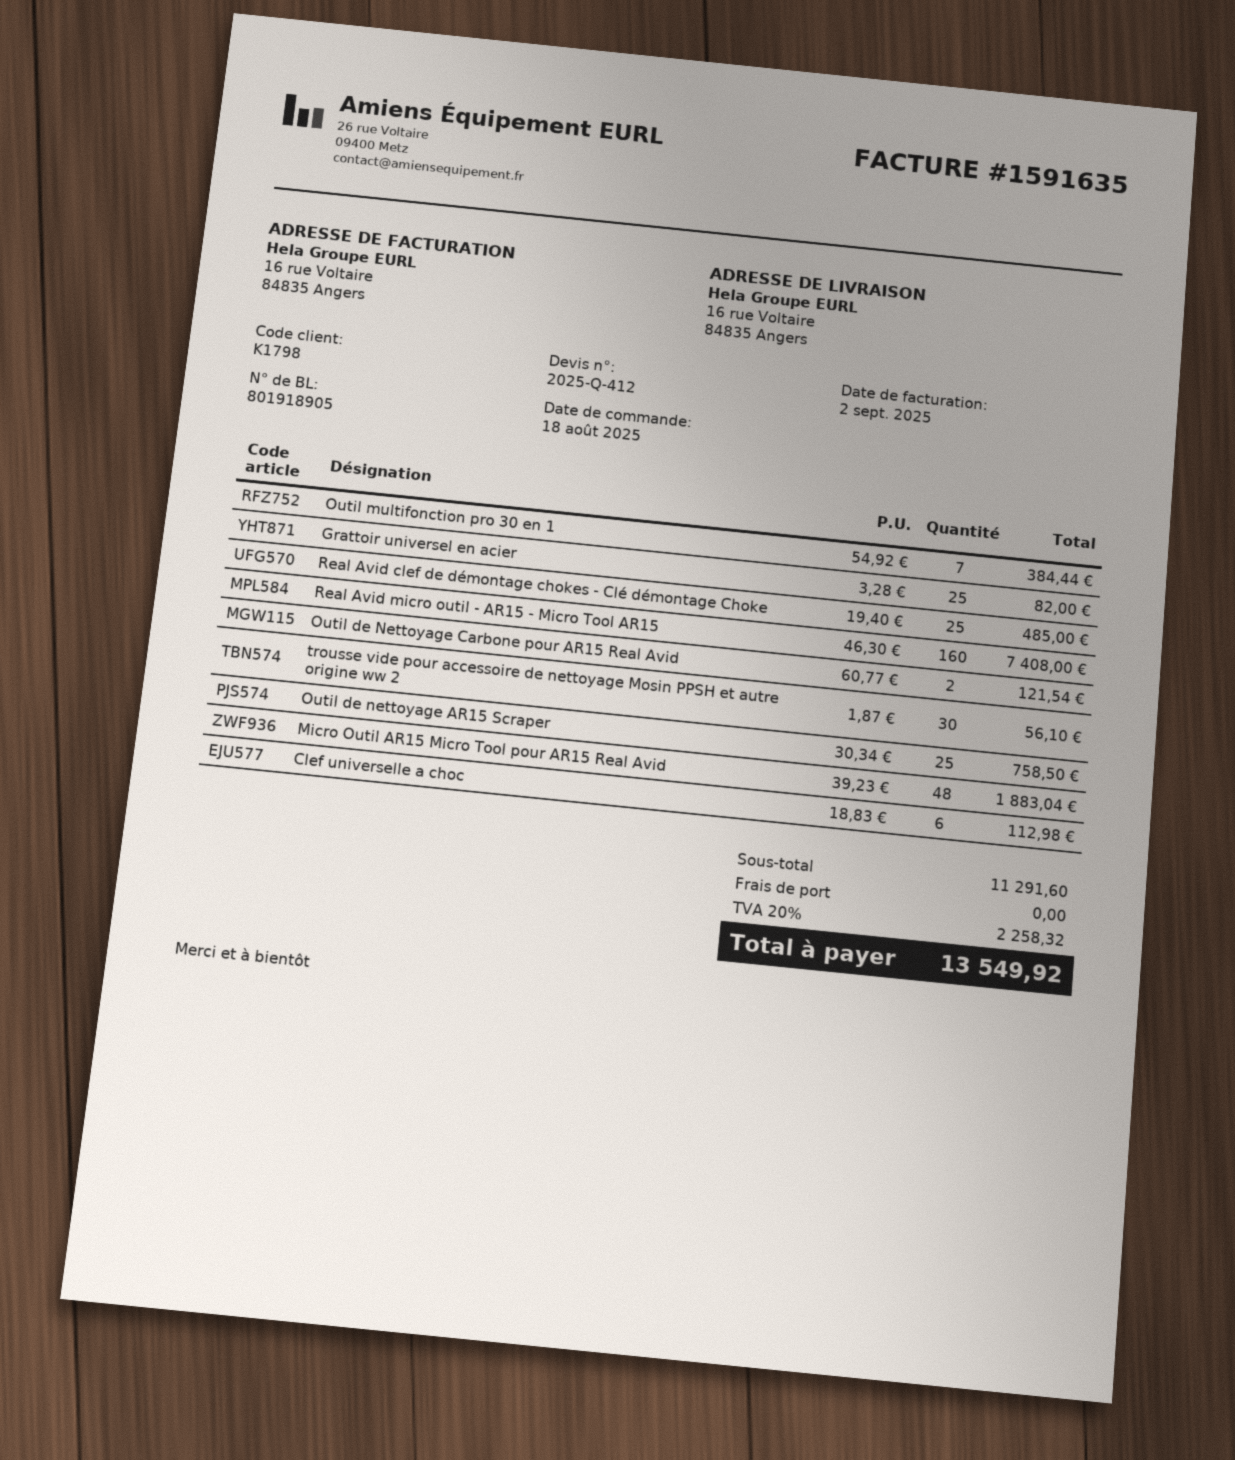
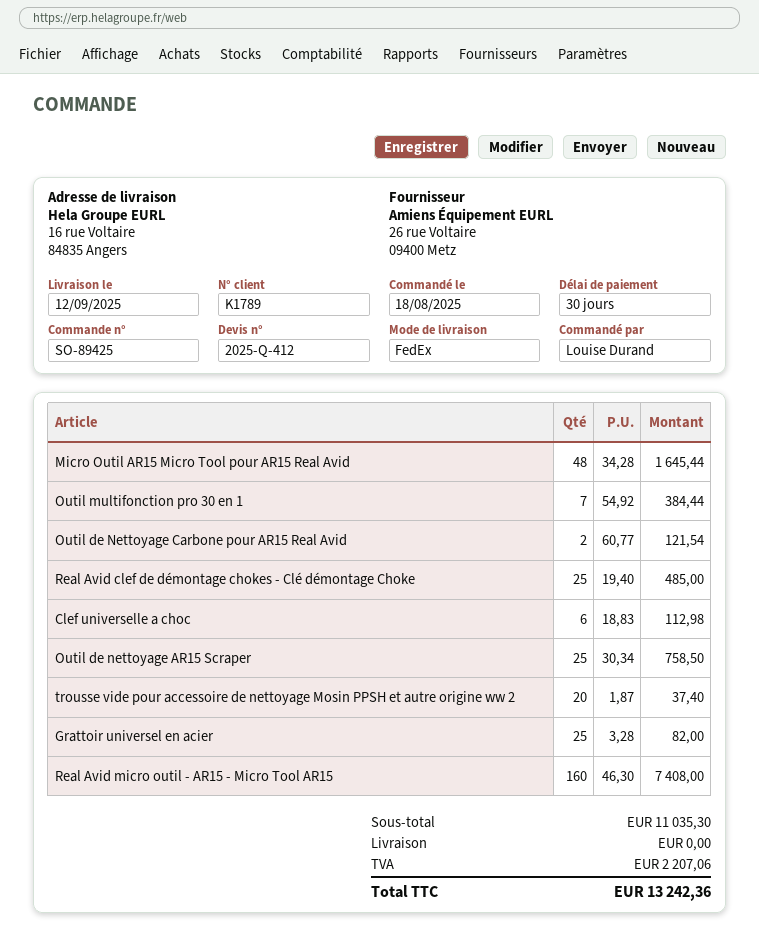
customer number: K1798 -> K1789
trousse vide pour accessoire de nettoyage Mosin PPSH et autre origine ww 2: 30 x 1.87 = 56.10 -> 20 x 1.87 = 37.40
Micro Outil AR15 Micro Tool pour AR15 Real Avid: 48 x 39.23 = 1883.04 -> 48 x 34.28 = 1645.44
subtotal: 11291.60 -> 11035.30
tax: 2258.32 -> 2207.06
total: 13549.92 -> 13242.36

